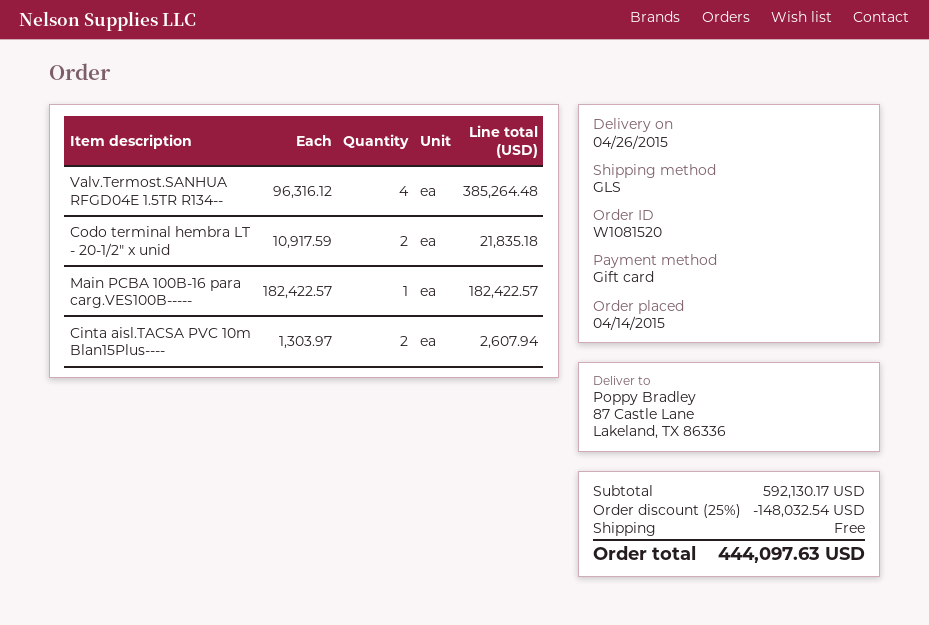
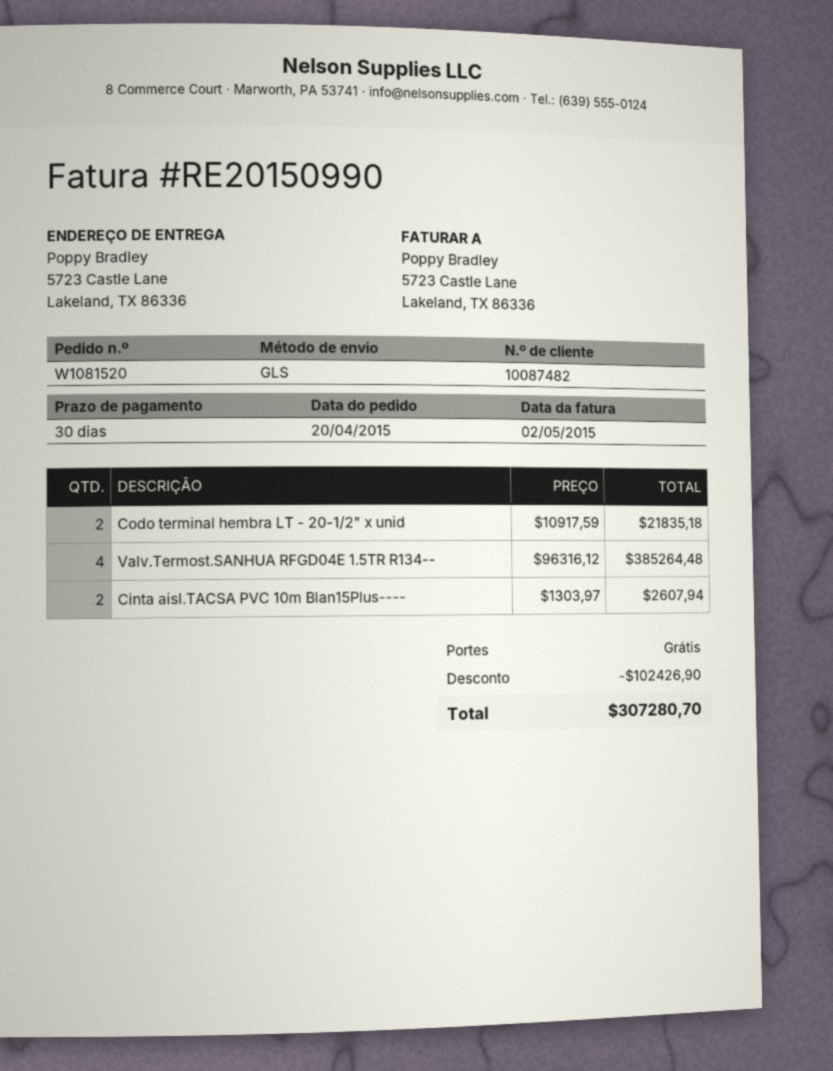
order date: 2015-04-14 -> 2015-04-20
ship to: 87 Castle Lane, Lakeland, TX 86336 -> 5723 Castle Lane, Lakeland, TX 86336
Main PCBA 100B-16 para carg.VES100B-----: 1 x 182422.57 = 182422.57 -> none
discount: 148032.54 -> 102426.90
total: 444097.63 -> 307280.70

